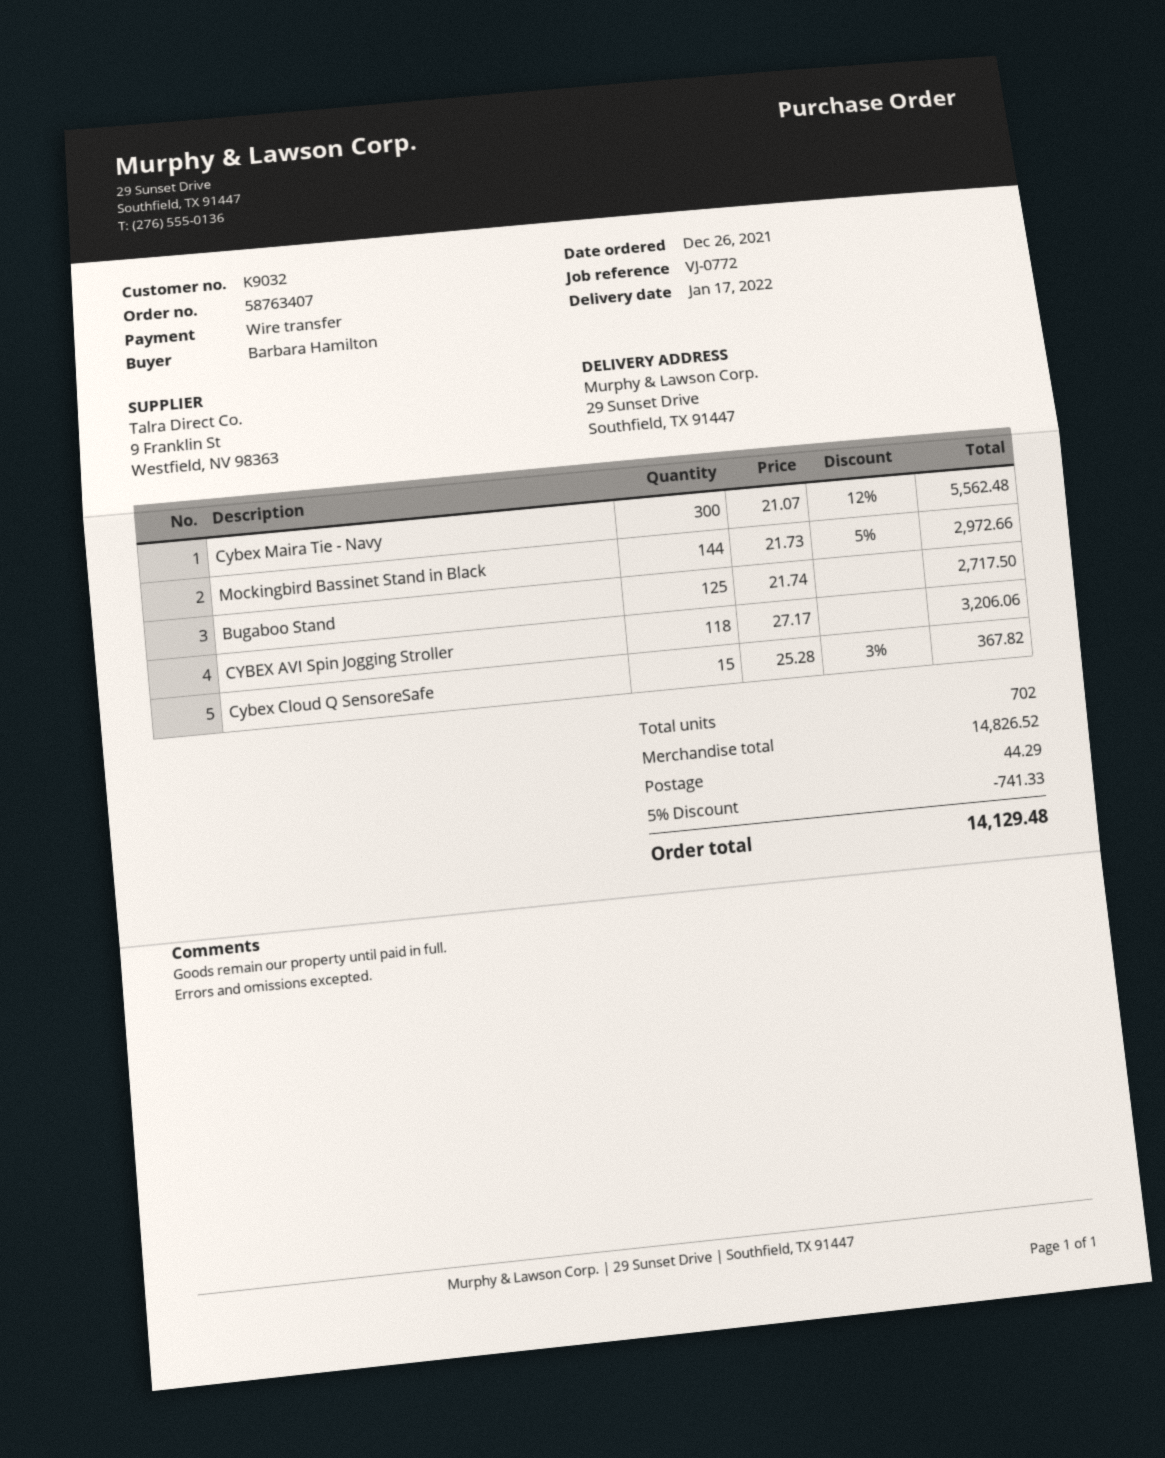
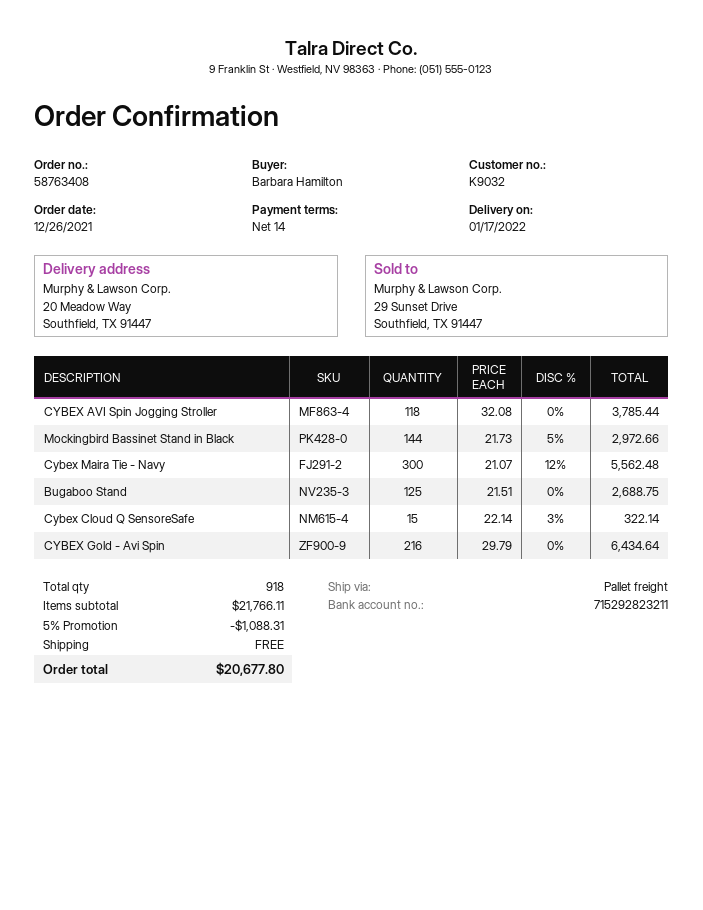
order number: 58763407 -> 58763408
ship to: 29 Sunset Drive, Southfield, TX 91447 -> 20 Meadow Way, Southfield, TX 91447
Bugaboo Stand: 125 x 21.74 = 2717.50 -> 125 x 21.51 = 2688.75
CYBEX AVI Spin Jogging Stroller: 118 x 27.17 = 3206.06 -> 118 x 32.08 = 3785.44
Cybex Cloud Q SensoreSafe: 15 x 25.28 - 3% = 367.82 -> 15 x 22.14 - 3% = 322.14
CYBEX Gold - Avi Spin: none -> 216 x 29.79 = 6434.64
total quantity: 702 -> 918
subtotal: 14826.52 -> 21766.11
discount: 5% = 741.33 -> 5% = 1088.31
shipping: 44.29 -> 0.00
total: 14129.48 -> 20677.80

